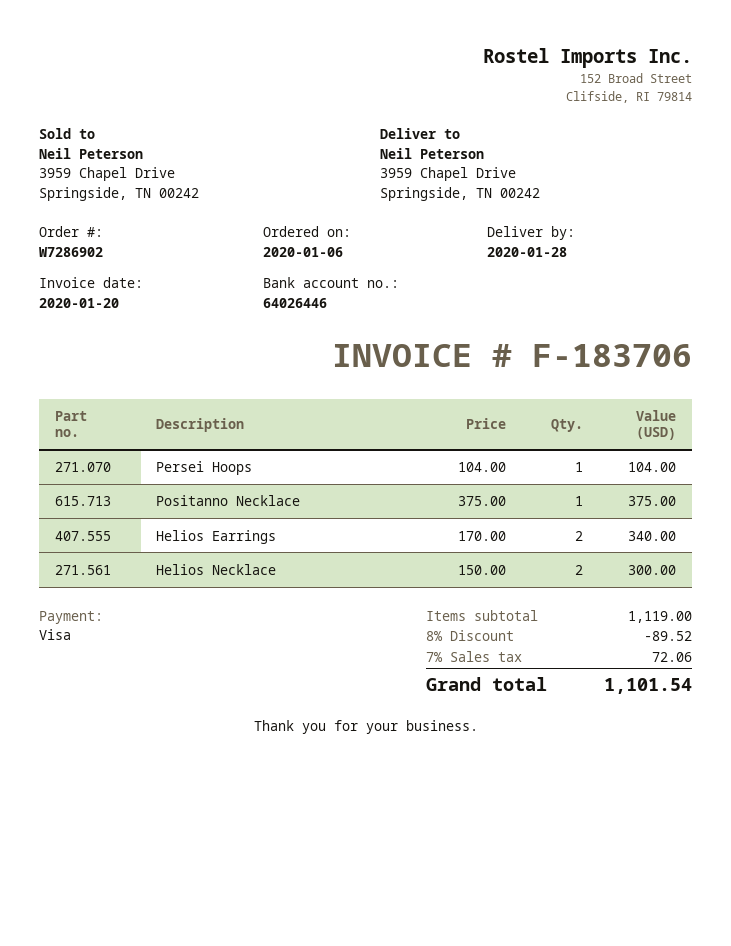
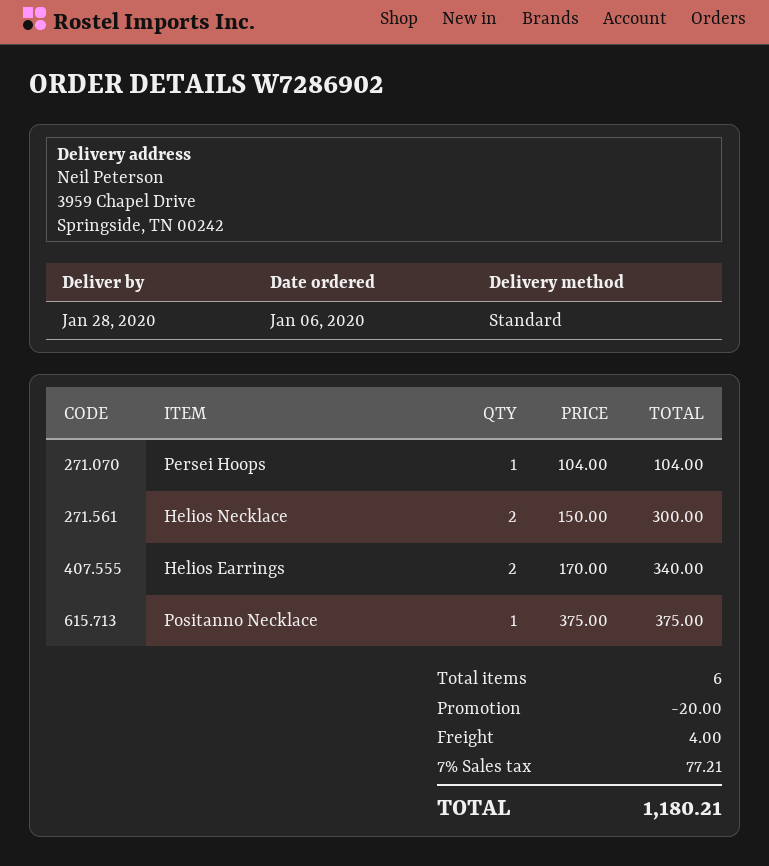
discount: 89.52 -> 20.00
shipping: none -> 4.00
tax: 7% = 72.06 -> 7% = 77.21
total: 1101.54 -> 1180.21

